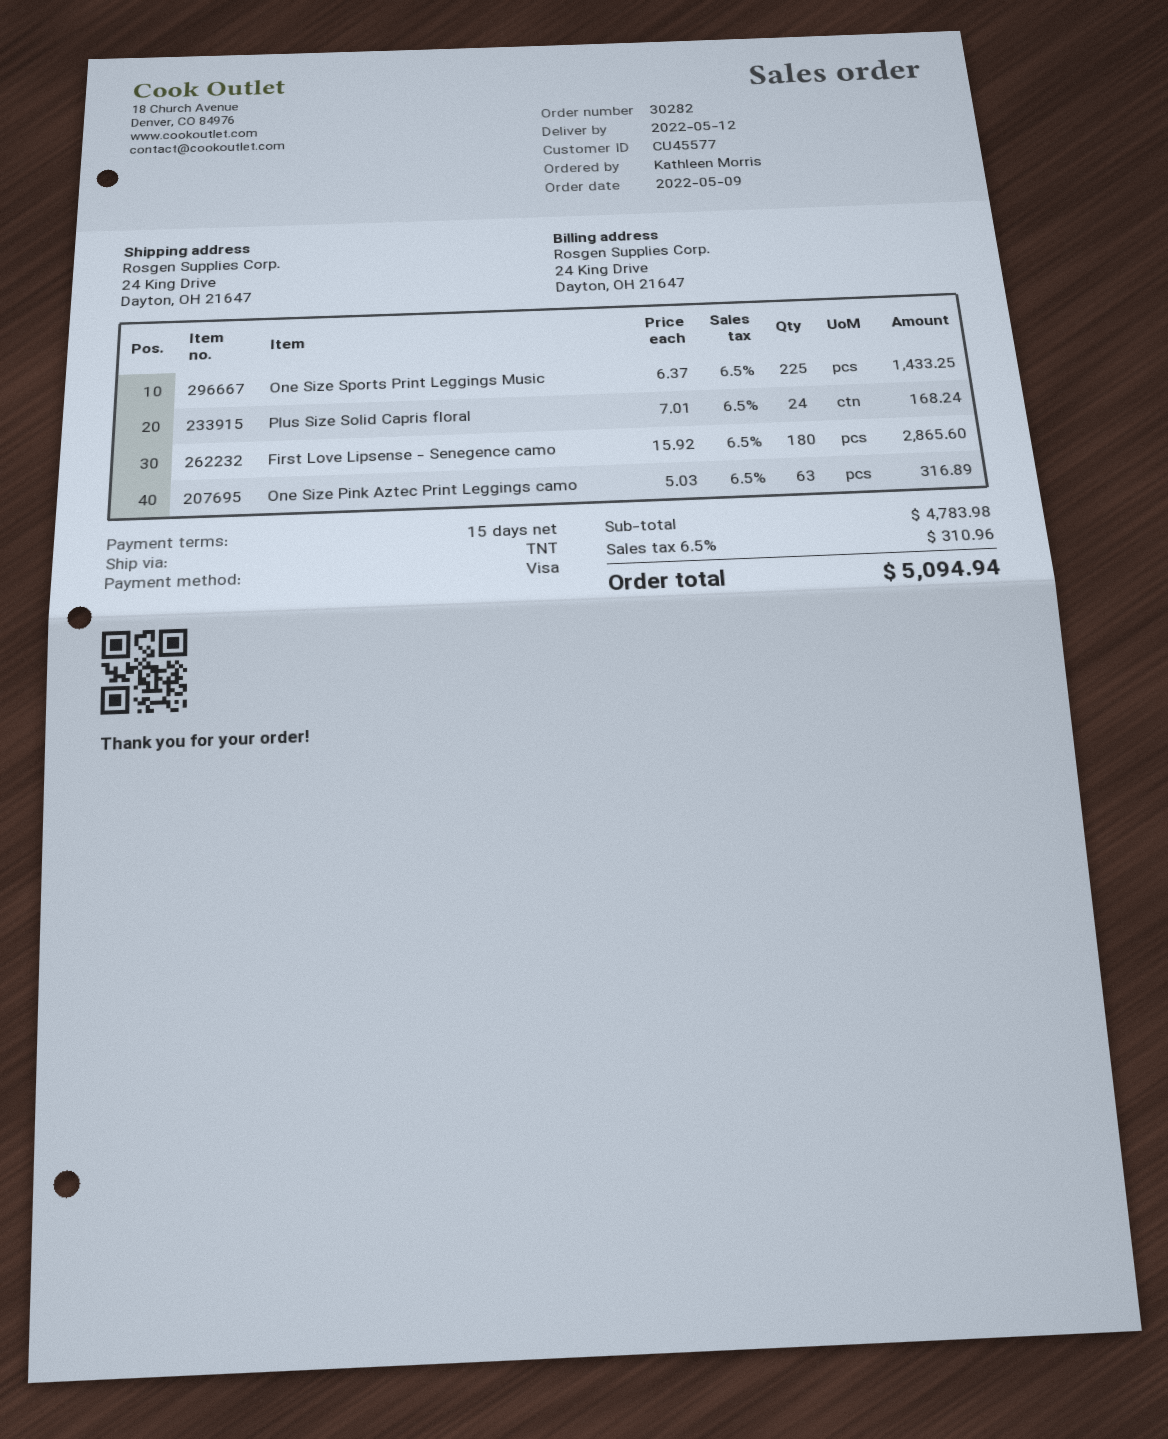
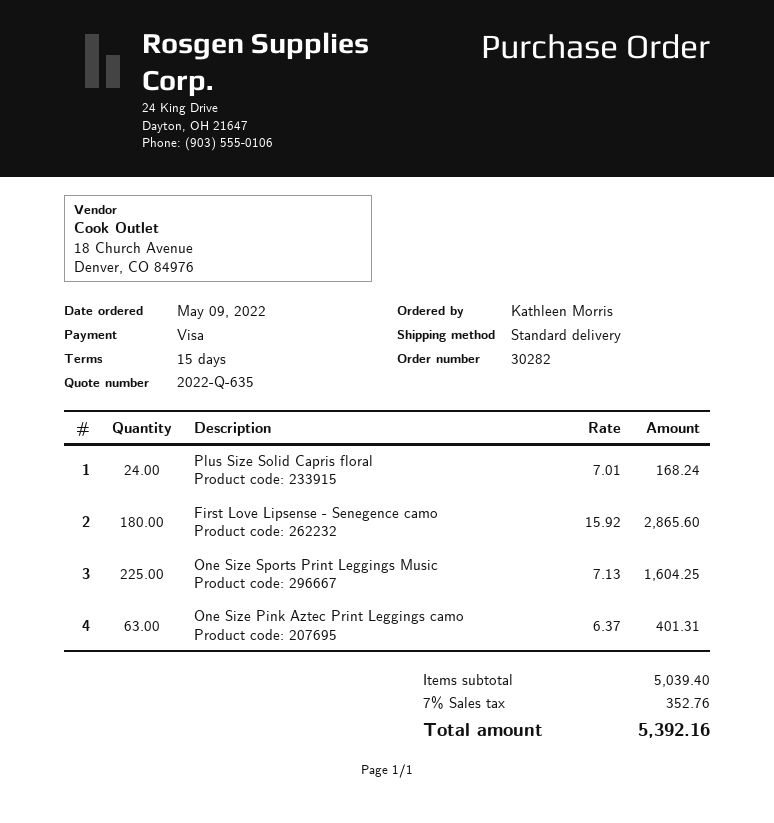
shipping method: TNT -> standard
One Size Sports Print Leggings Music: 225 x 6.37 = 1433.25 -> 225 x 7.13 = 1604.25
One Size Pink Aztec Print Leggings camo: 63 x 5.03 = 316.89 -> 63 x 6.37 = 401.31
subtotal: 4783.98 -> 5039.40
tax: 6.5% = 310.96 -> 7% = 352.76
total: 5094.94 -> 5392.16

